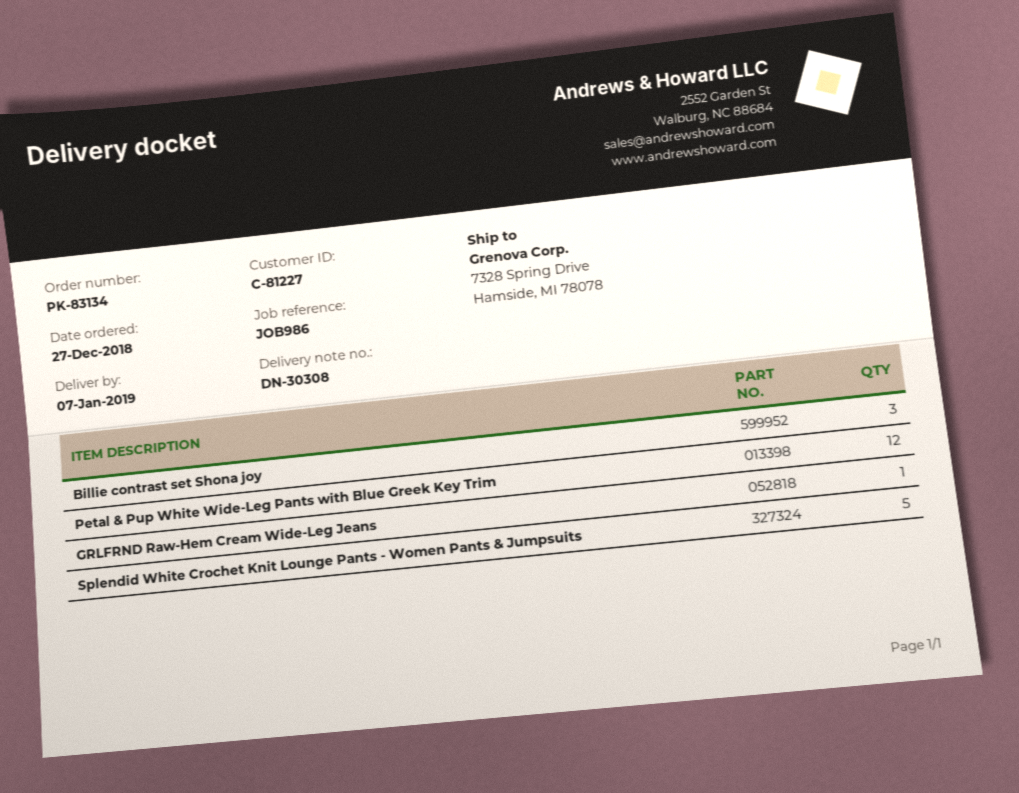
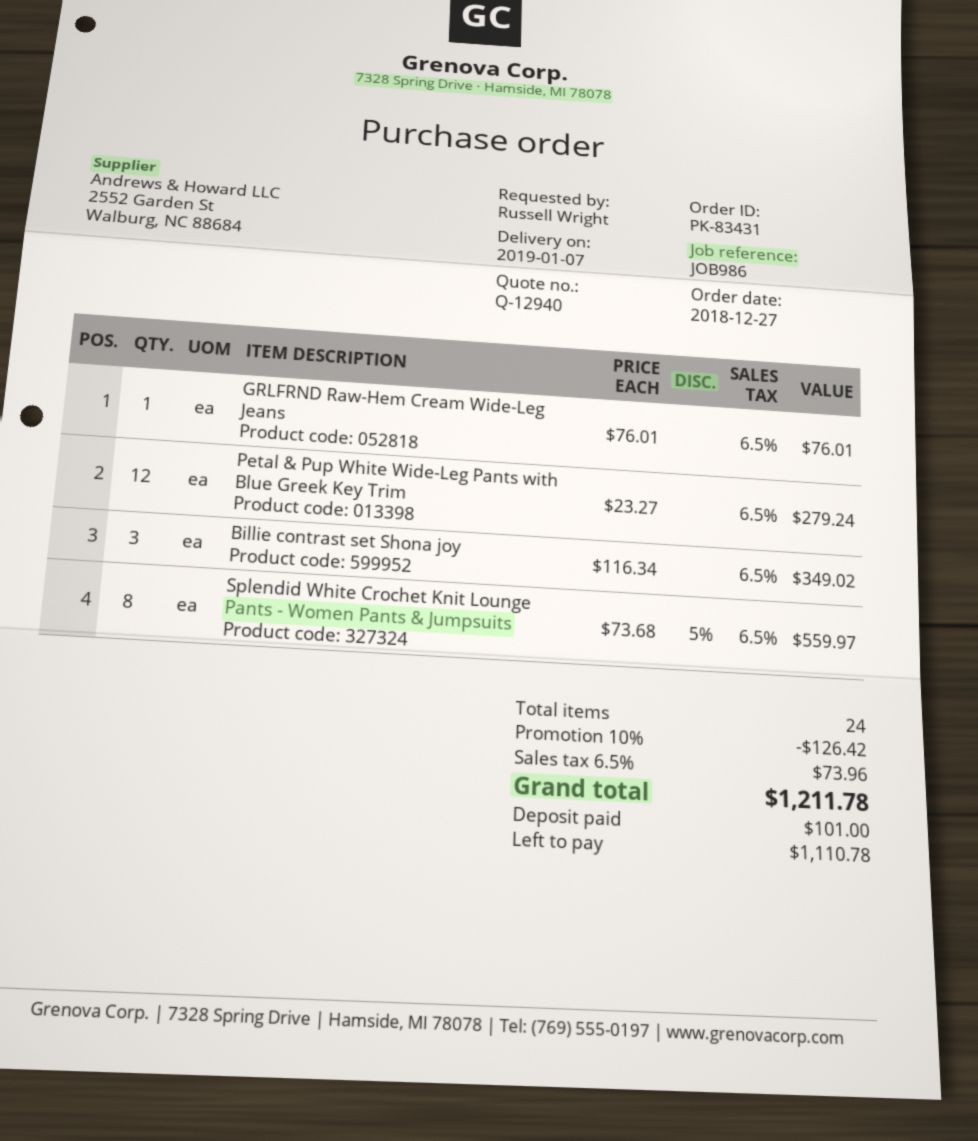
order number: PK-83134 -> PK-83431
Splendid White Crochet Knit Lounge Pants - Women Pants & Jumpsuits: 5 -> 8

